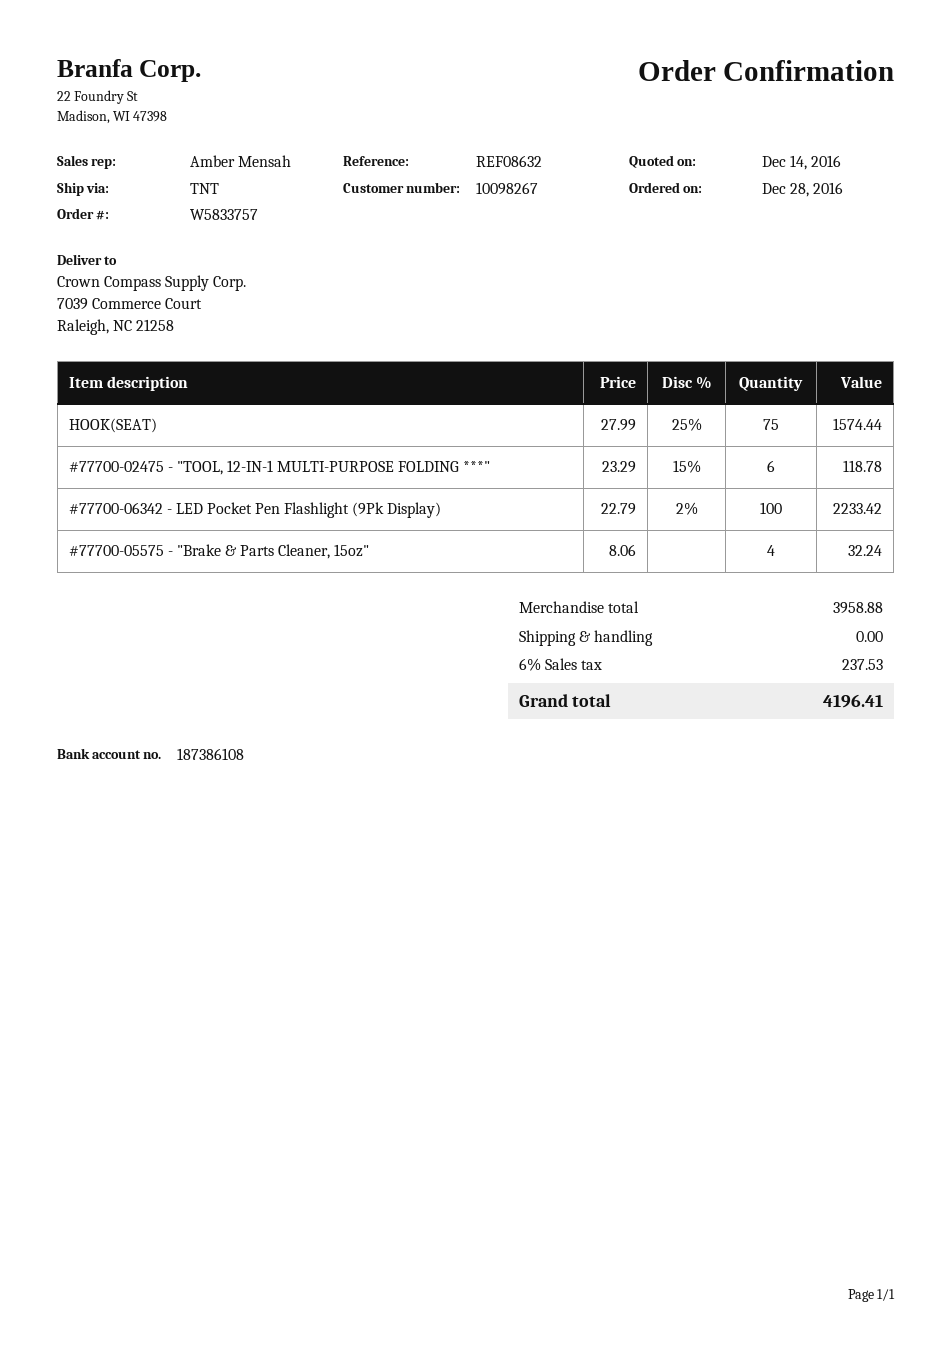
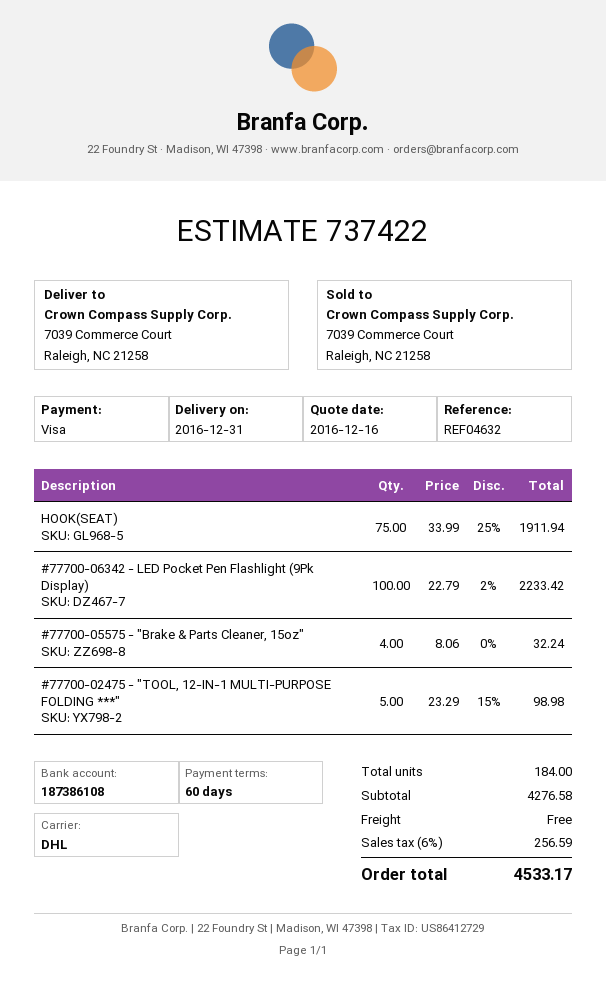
quote date: 2016-12-14 -> 2016-12-16
reference: REF08632 -> REF04632
shipping method: TNT -> DHL
HOOK(SEAT): 75 x 27.99 - 25% = 1574.44 -> 75 x 33.99 - 25% = 1911.94
#77700-02475 - "TOOL, 12-IN-1 MULTI-PURPOSE FOLDING ***": 6 x 23.29 - 15% = 118.78 -> 5 x 23.29 - 15% = 98.98
subtotal: 3958.88 -> 4276.58
tax: 6% = 237.53 -> 6% = 256.59
total: 4196.41 -> 4533.17

